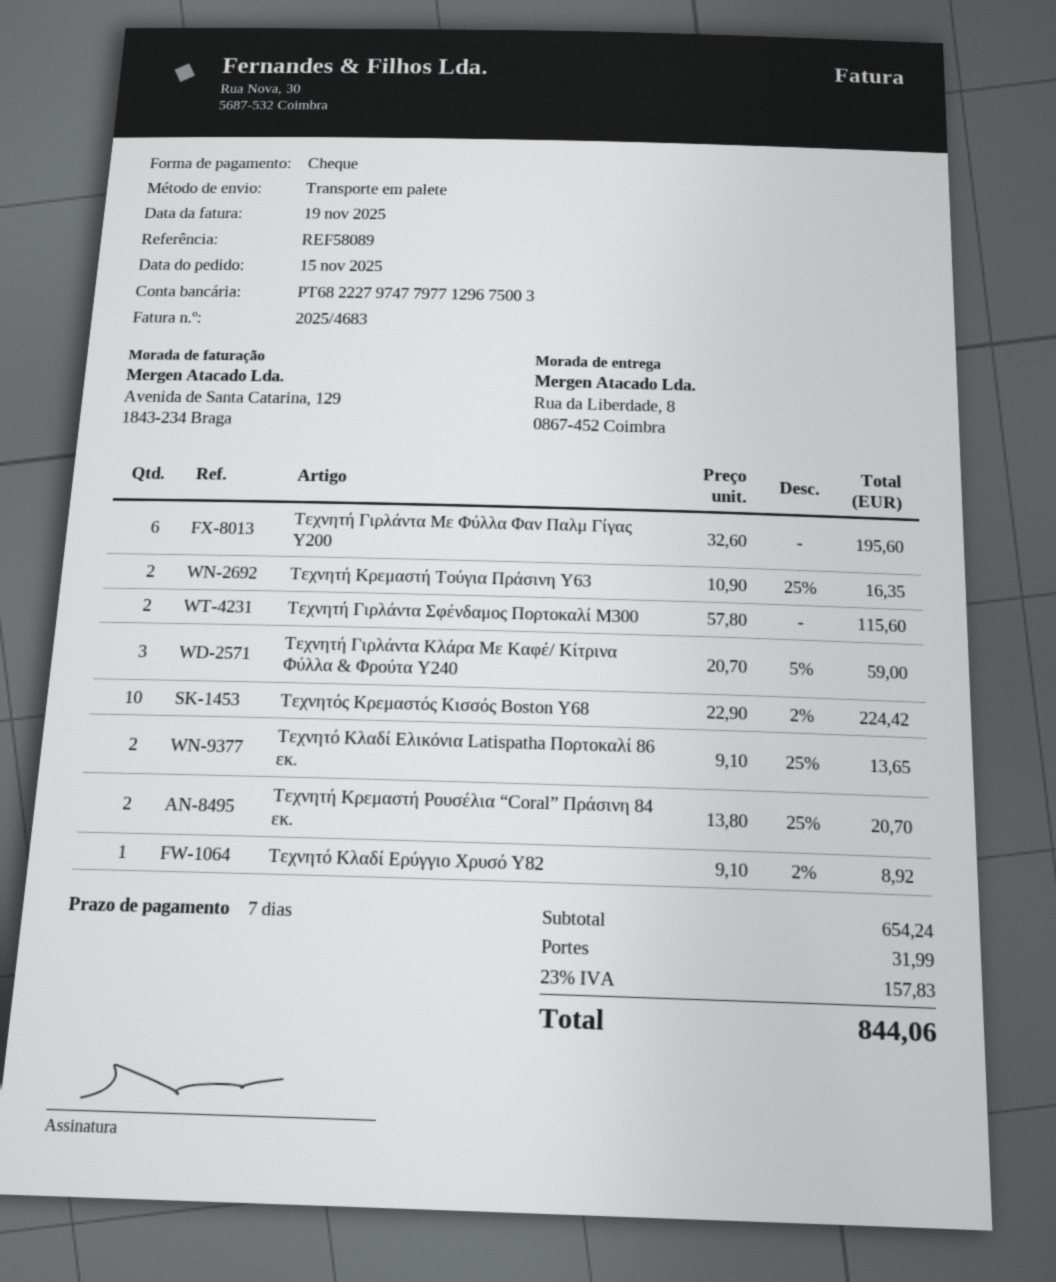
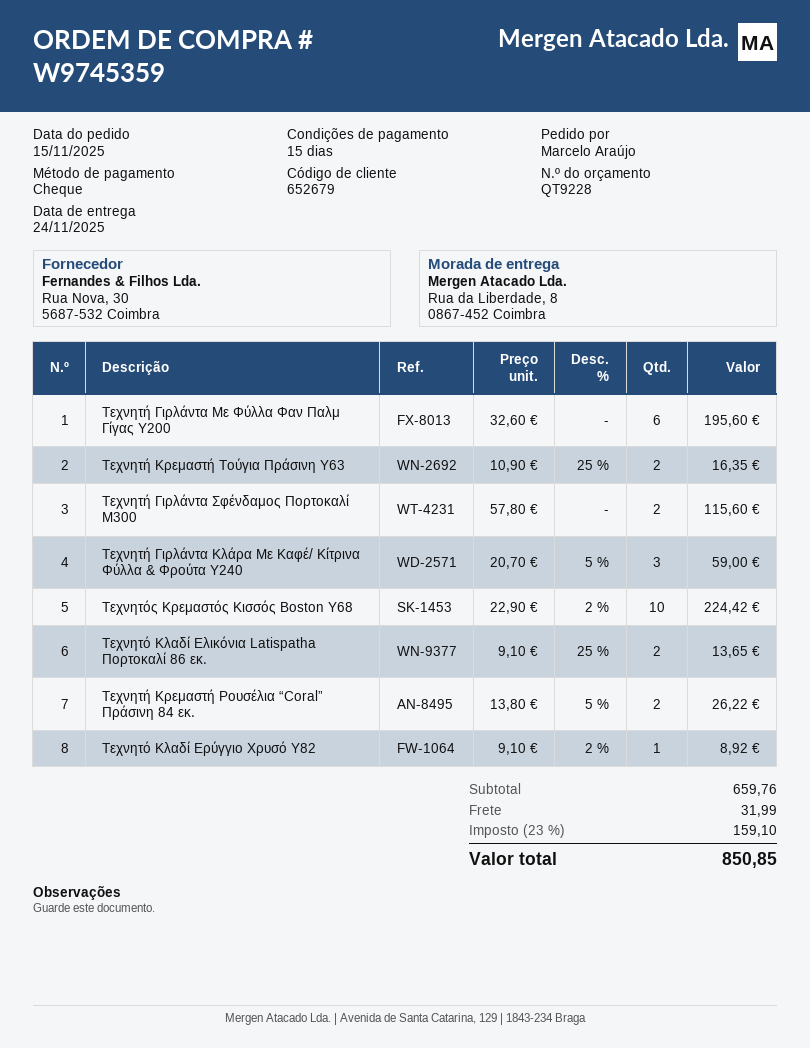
payment terms: 7 days -> 15 days
Τεχνητή Κρεμαστή Ρουσέλια “Coral” Πράσινη 84 εκ.: 2 x 13.80 - 25% = 20.70 -> 2 x 13.80 - 5% = 26.22
subtotal: 654.24 -> 659.76
tax: 23% = 157.83 -> 23% = 159.10
total: 844.06 -> 850.85

